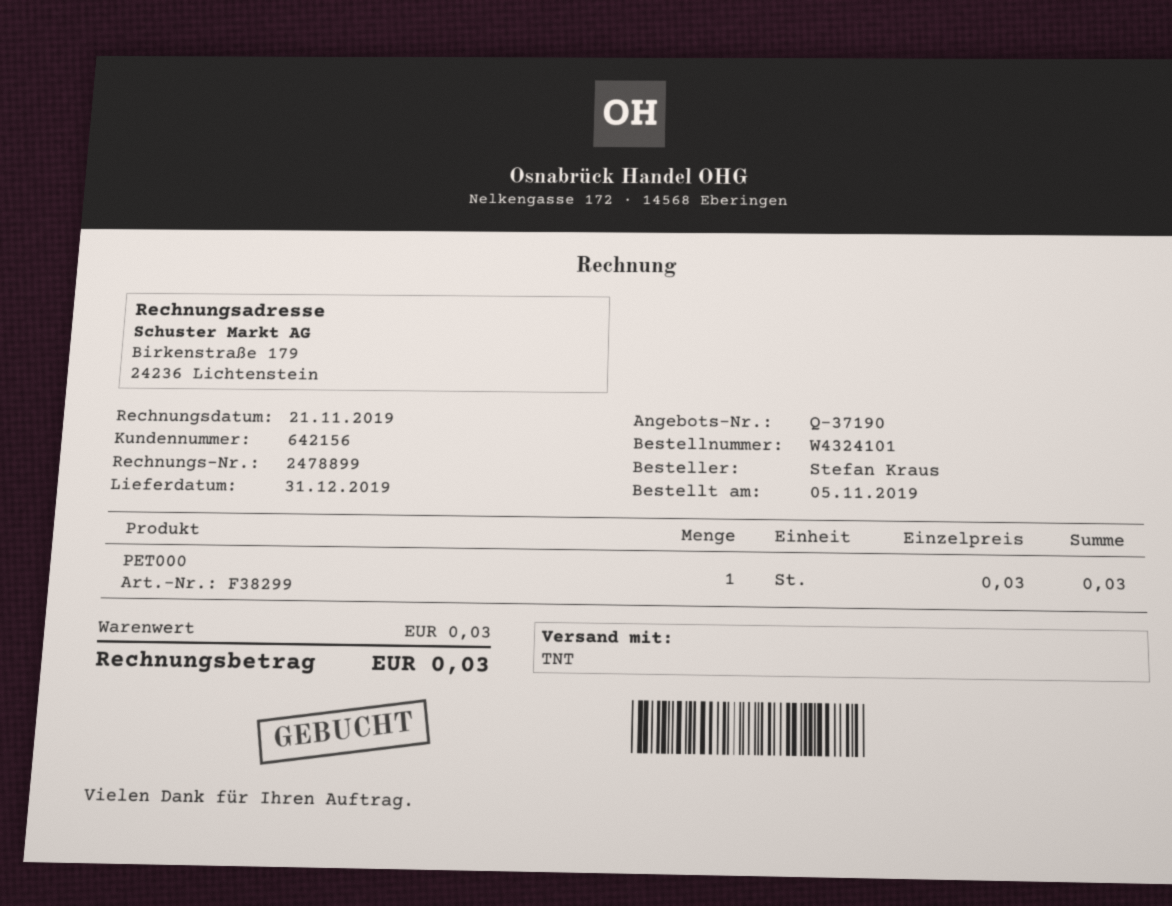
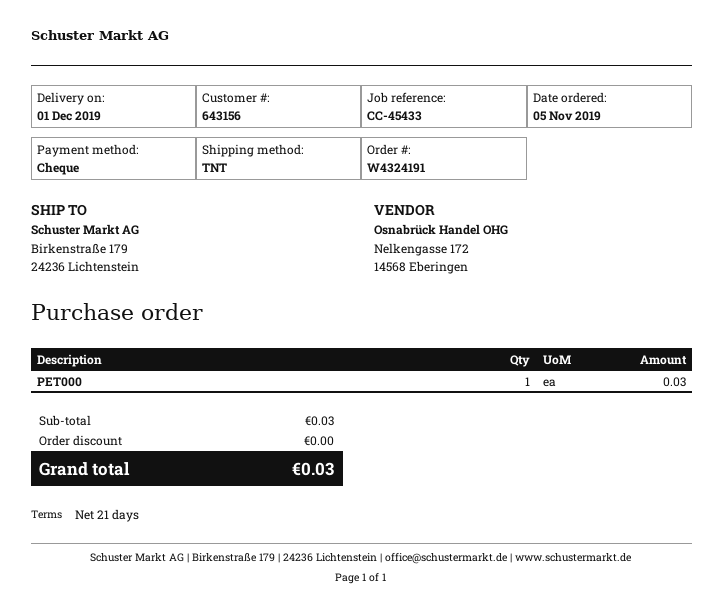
order number: W4324101 -> W4324191
delivery date: 2019-12-31 -> 2019-12-01
customer number: 642156 -> 643156
discount: none -> 0.00

